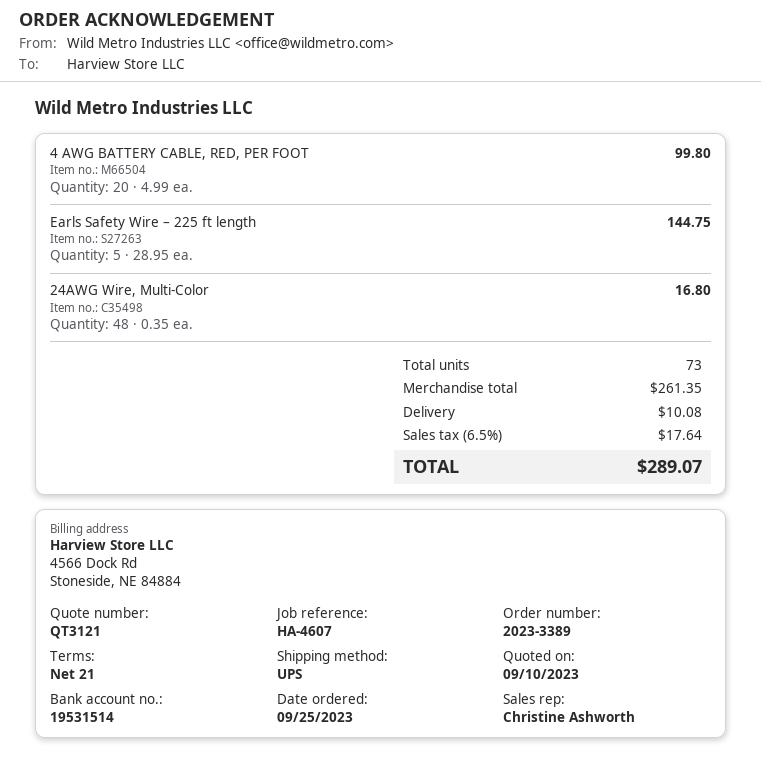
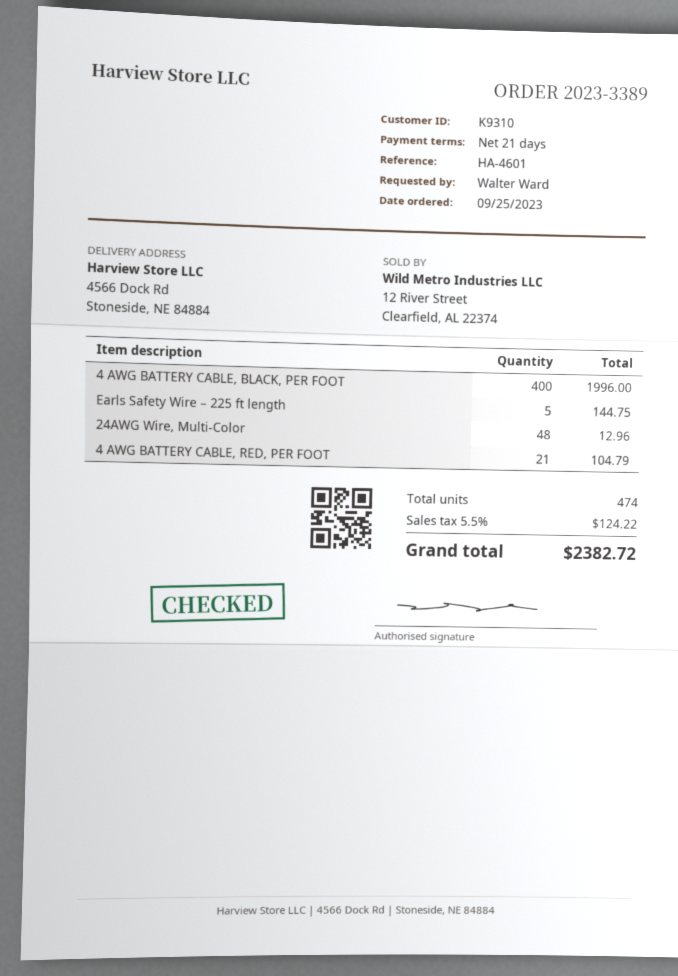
reference: HA-4607 -> HA-4601
4 AWG BATTERY CABLE, RED, PER FOOT: 20 for 99.80 -> 21 for 104.79
24AWG Wire, Multi-Color: 48 for 16.80 -> 48 for 12.96
4 AWG BATTERY CABLE, BLACK, PER FOOT: none -> 400 for 1996.00
total quantity: 73 -> 474
shipping: 10.08 -> none
tax: 6.5% = 17.64 -> 5.5% = 124.22
total: 289.07 -> 2382.72

